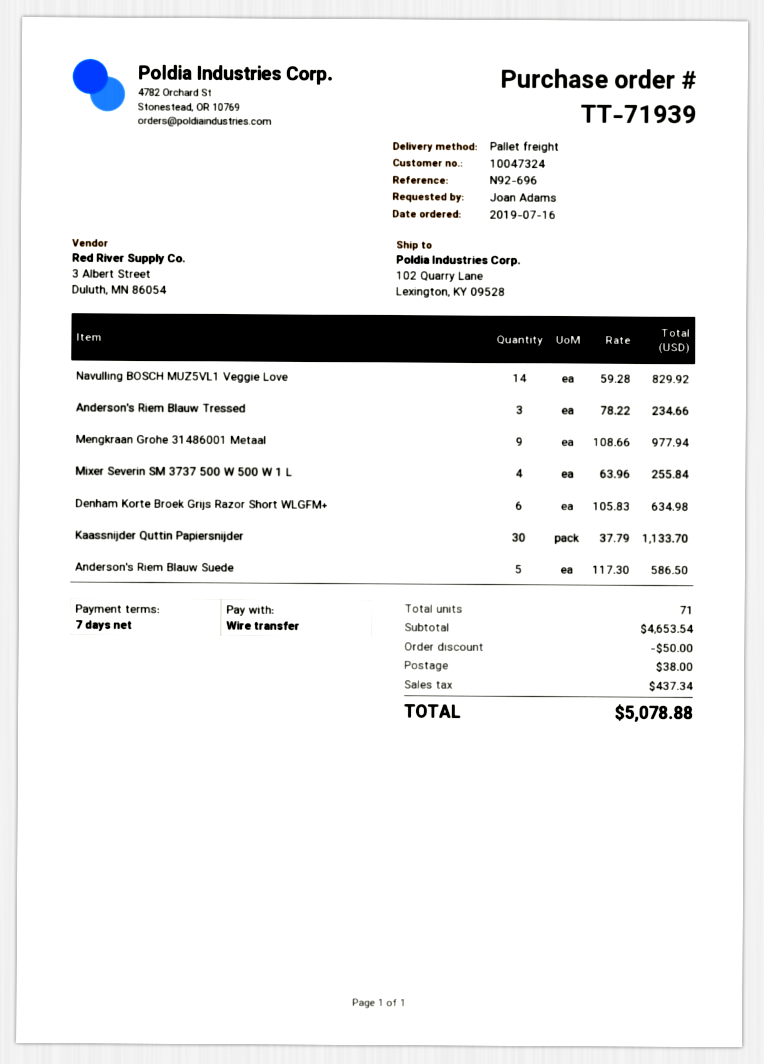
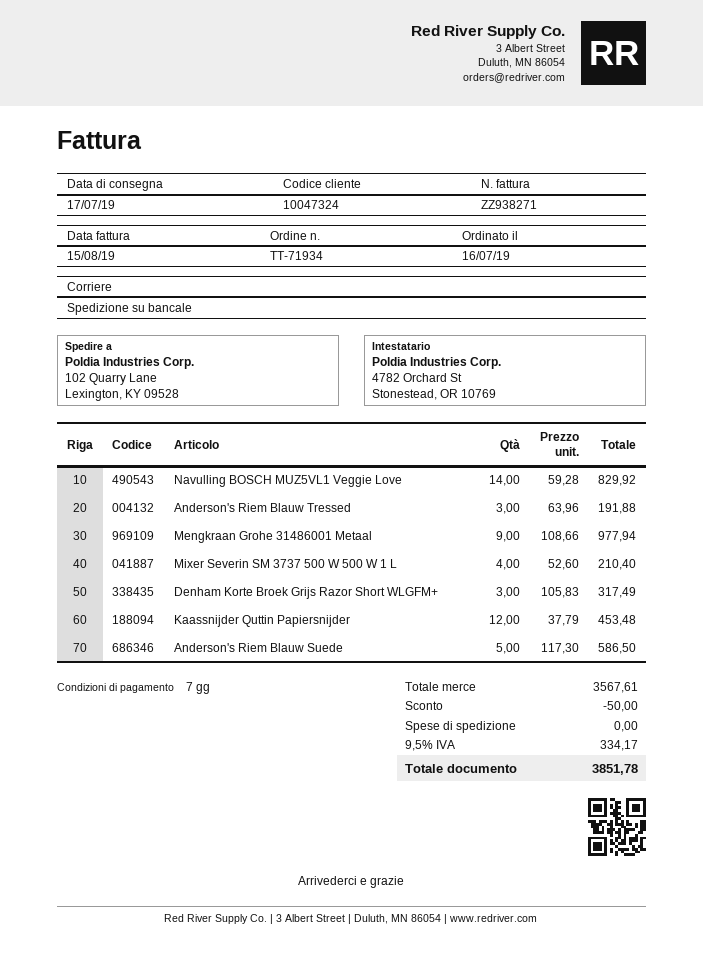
order number: TT-71939 -> TT-71934
Anderson's Riem Blauw Tressed: 3 x 78.22 = 234.66 -> 3 x 63.96 = 191.88
Mixer Severin SM 3737 500 W 500 W 1 L: 4 x 63.96 = 255.84 -> 4 x 52.60 = 210.40
Denham Korte Broek Grijs Razor Short WLGFM+: 6 x 105.83 = 634.98 -> 3 x 105.83 = 317.49
Kaassnijder Quttin Papiersnijder: 30 x 37.79 = 1133.70 -> 12 x 37.79 = 453.48
subtotal: 4653.54 -> 3567.61
shipping: 38.00 -> 0.00
tax: 437.34 -> 334.17
total: 5078.88 -> 3851.78

